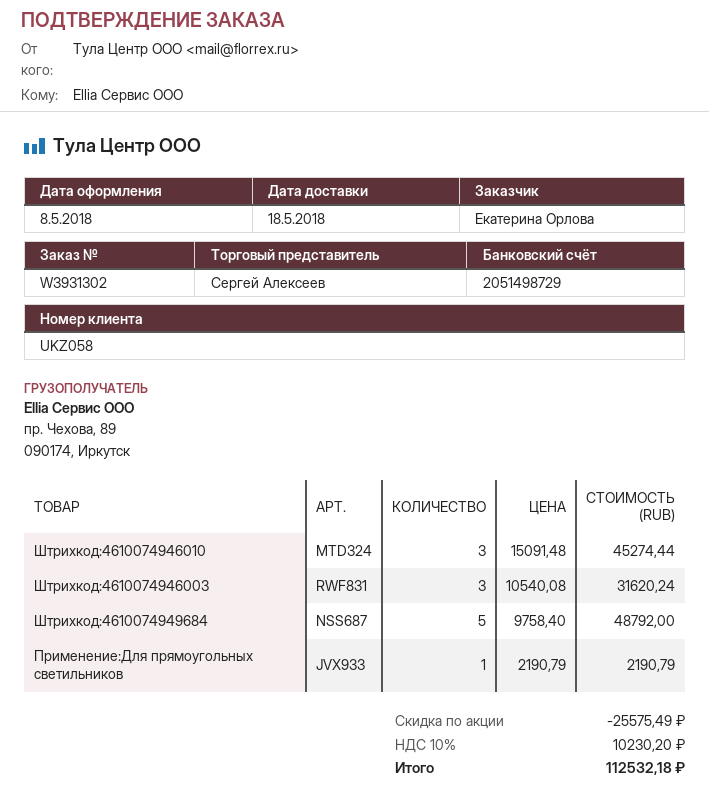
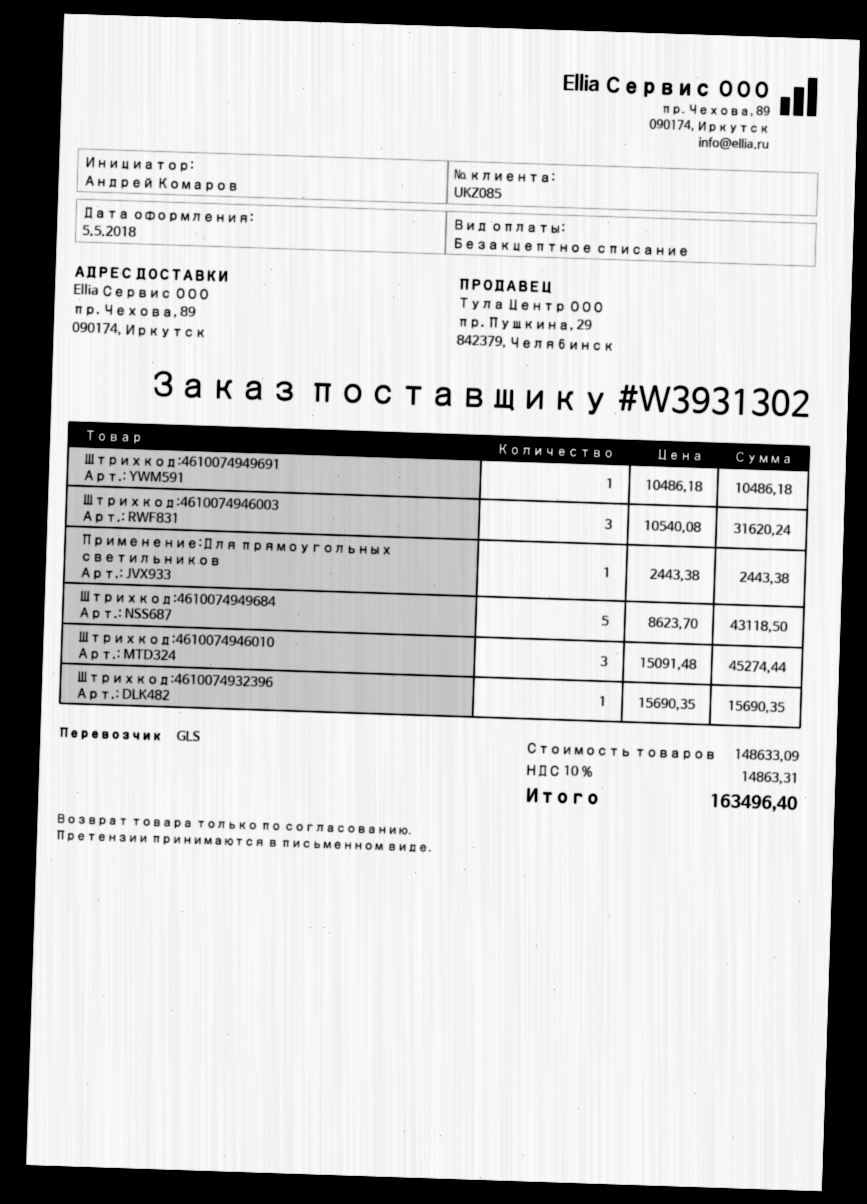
order date: 2018-05-08 -> 2018-05-05
customer number: UKZ058 -> UKZ085
ordered by: Екатерина Орлова -> Андрей Комаров
Штрихкод:4610074949684: 5 x 9758.40 = 48792.00 -> 5 x 8623.70 = 43118.50
Применение:Для прямоугольных светильников: 1 x 2190.79 = 2190.79 -> 1 x 2443.38 = 2443.38
Штрихкод:4610074949691: none -> 1 x 10486.18 = 10486.18
Штрихкод:4610074932396: none -> 1 x 15690.35 = 15690.35
discount: 25575.49 -> none
tax: 10% = 10230.20 -> 10% = 14863.31
total: 112532.18 -> 163496.40

